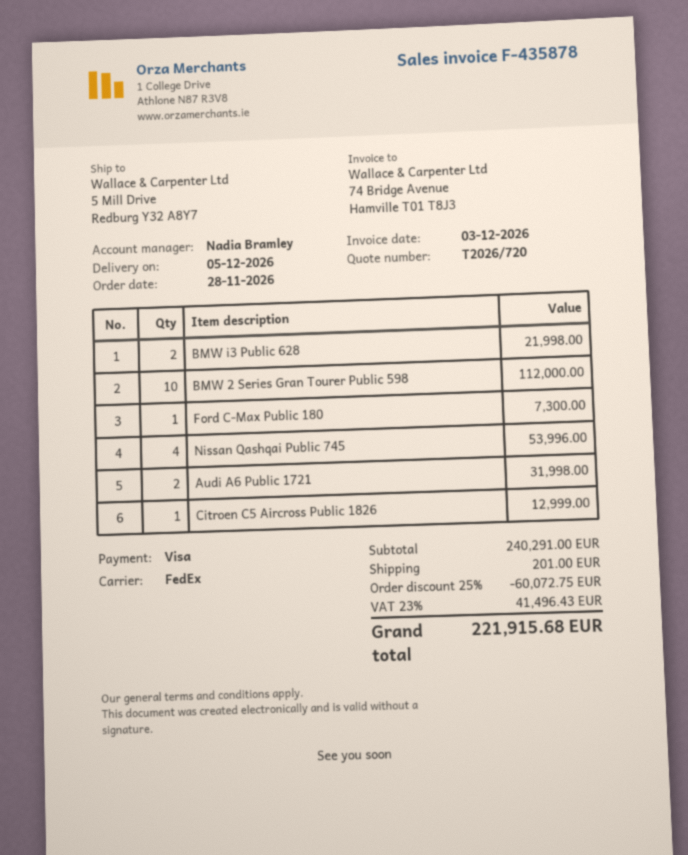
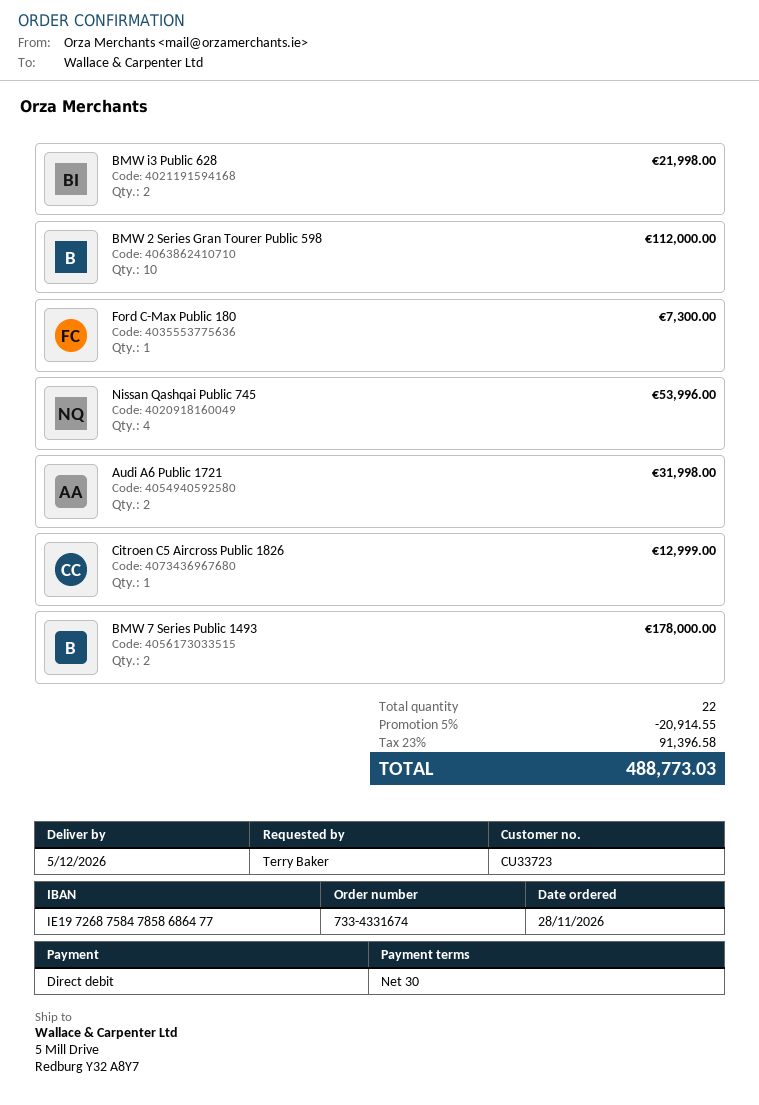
payment method: Visa -> direct debit
BMW 7 Series Public 1493: none -> 2 for 178000.00
discount: 25% = 60072.75 -> 5% = 20914.55
shipping: 201.00 -> none
tax: 23% = 41496.43 -> 23% = 91396.58
total: 221915.68 -> 488773.03

